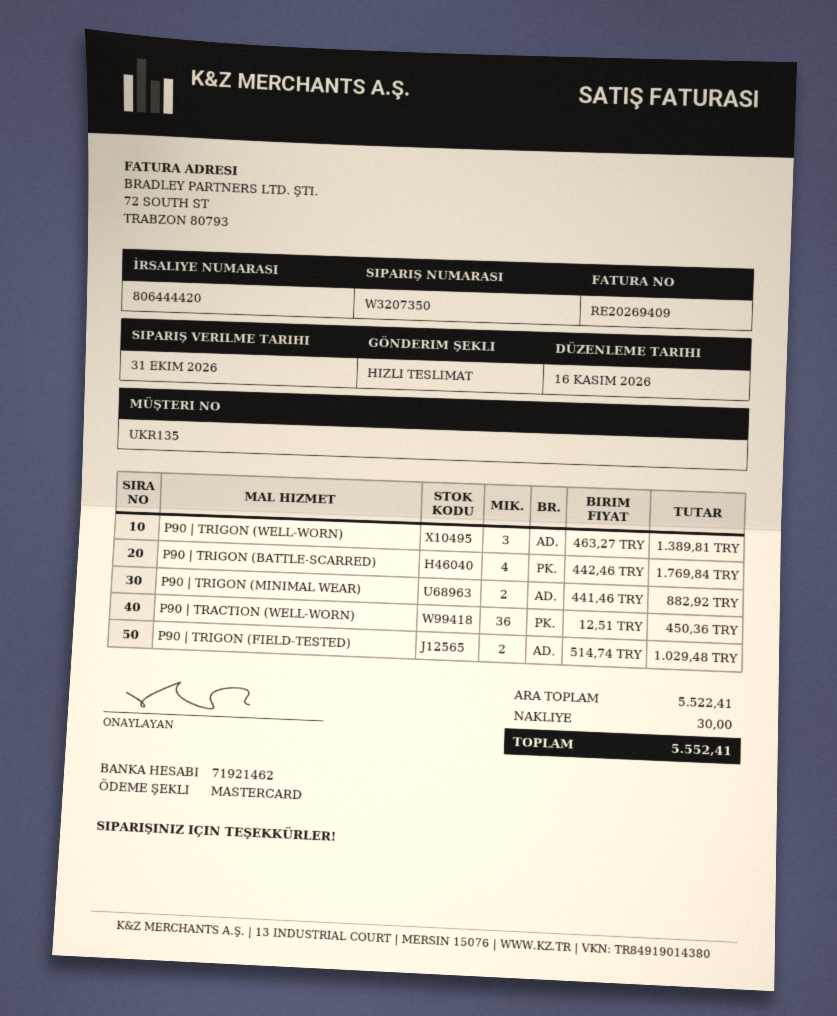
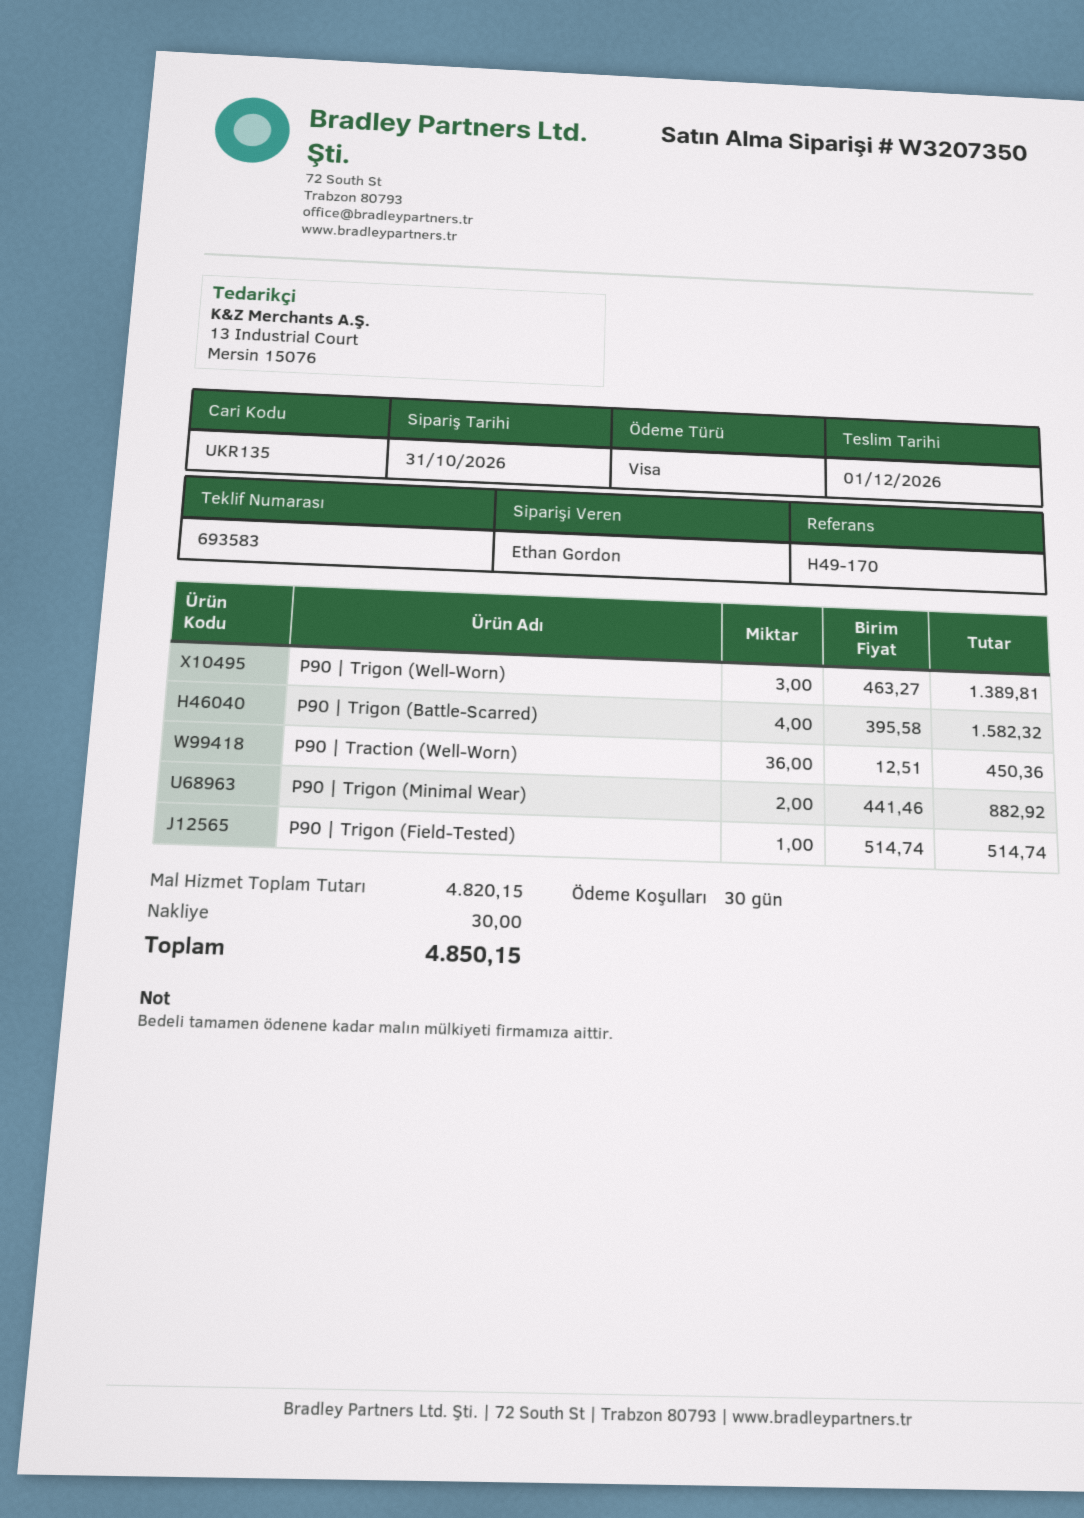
payment method: Mastercard -> Visa
P90 | TRIGON (BATTLE-SCARRED): 4 x 442.46 = 1769.84 -> 4 x 395.58 = 1582.32
P90 | TRIGON (FIELD-TESTED): 2 x 514.74 = 1029.48 -> 1 x 514.74 = 514.74
subtotal: 5522.41 -> 4820.15
total: 5552.41 -> 4850.15

